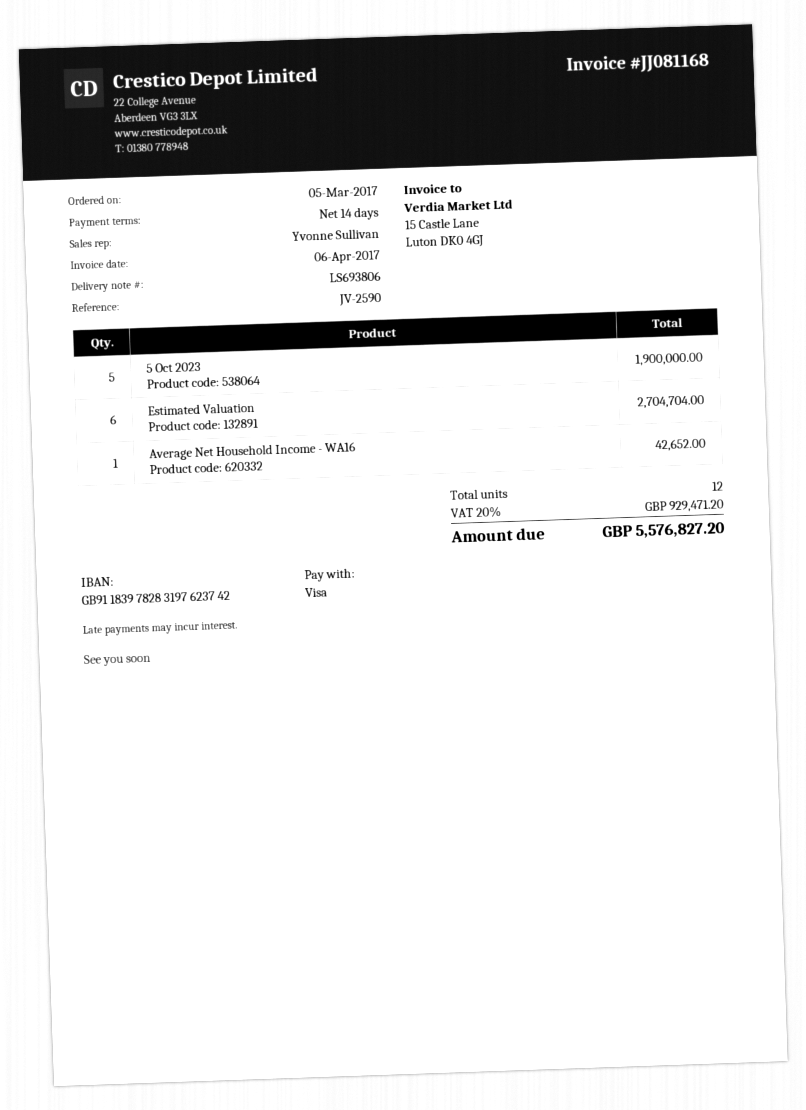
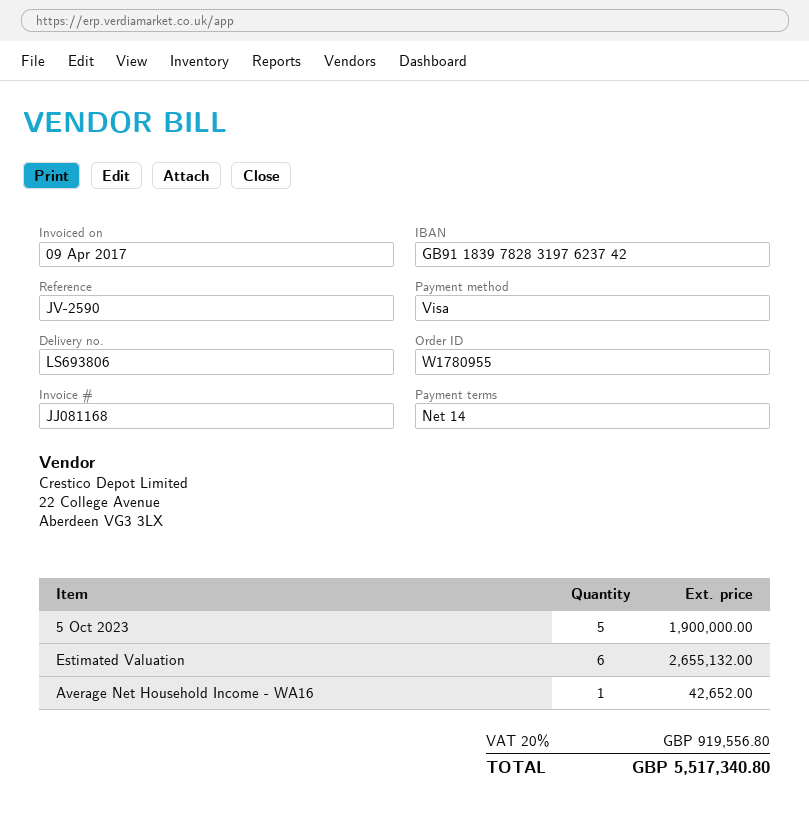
invoice date: 2017-04-06 -> 2017-04-09
Estimated Valuation: 6 for 2704704.00 -> 6 for 2655132.00
tax: 20% = 929471.20 -> 20% = 919556.80
total: 5576827.20 -> 5517340.80

